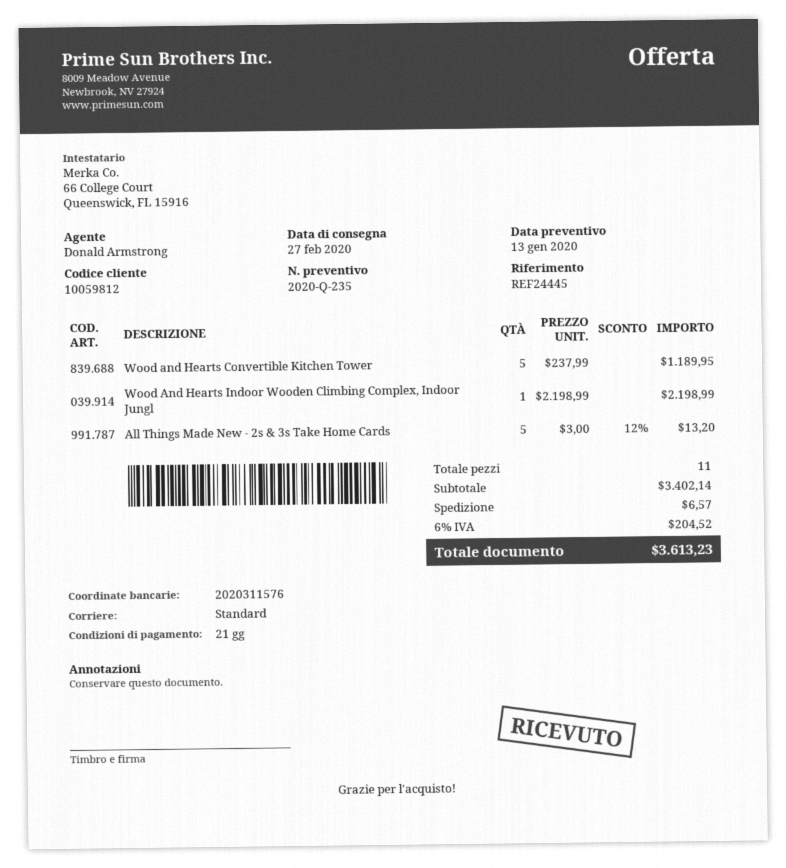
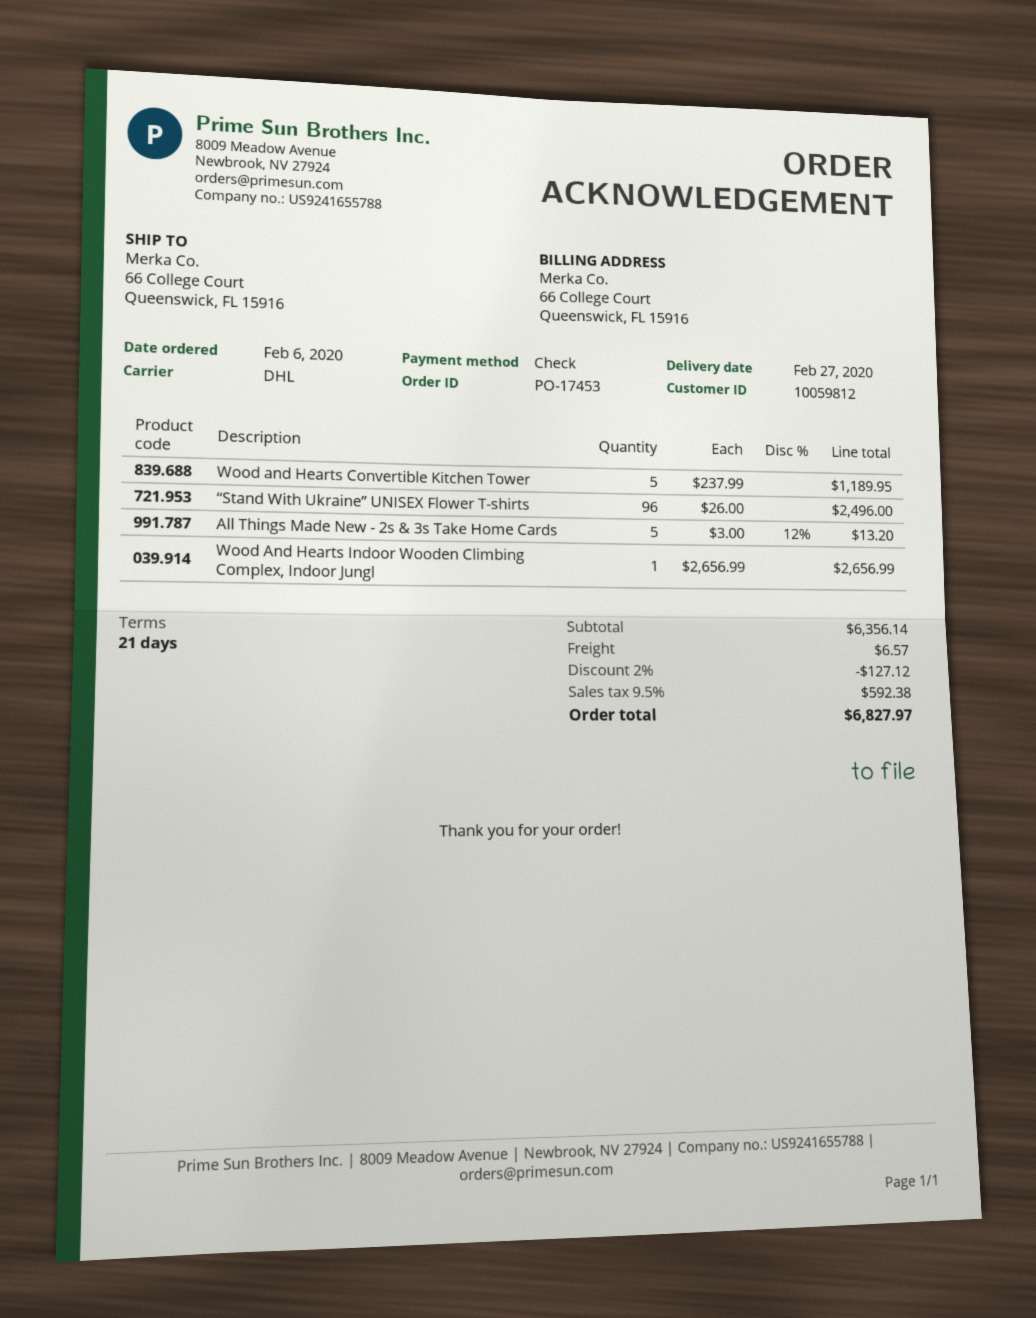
shipping method: standard -> DHL
Wood And Hearts Indoor Wooden Climbing Complex, Indoor Jungl: 1 x 2198.99 = 2198.99 -> 1 x 2656.99 = 2656.99
“Stand With Ukraine” UNISEX Flower T-shirts: none -> 96 x 26.00 = 2496.00
subtotal: 3402.14 -> 6356.14
discount: none -> 2% = 127.12
tax: 6% = 204.52 -> 9.5% = 592.38
total: 3613.23 -> 6827.97

